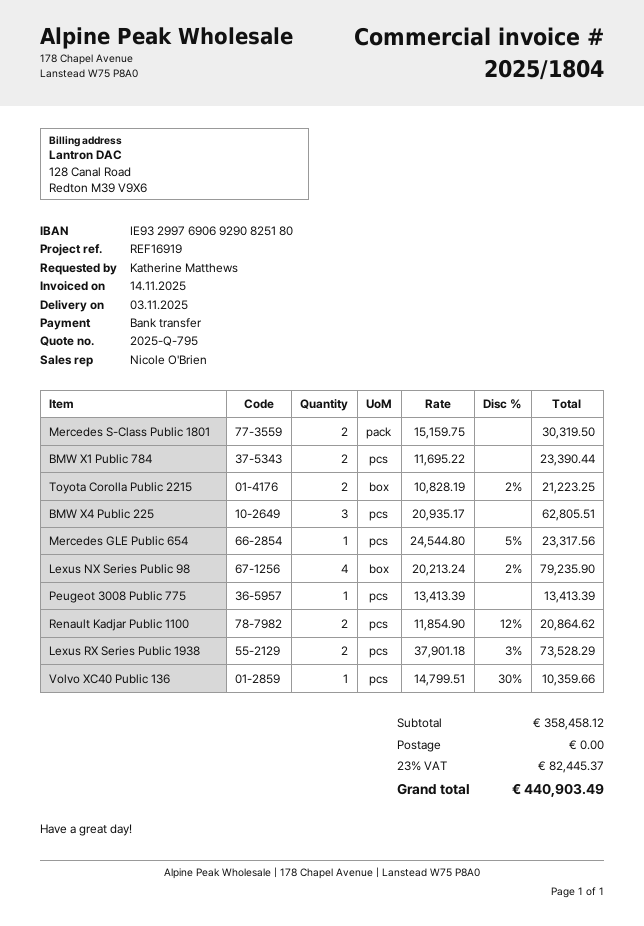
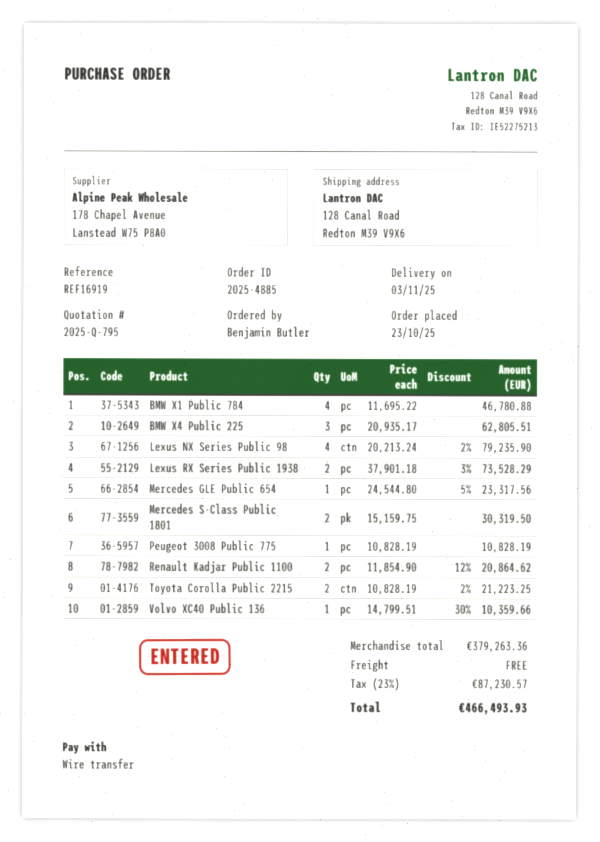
ordered by: Katherine Matthews -> Benjamin Butler
BMW X1 Public 784: 2 x 11695.22 = 23390.44 -> 4 x 11695.22 = 46780.88
Peugeot 3008 Public 775: 1 x 13413.39 = 13413.39 -> 1 x 10828.19 = 10828.19
subtotal: 358458.12 -> 379263.36
tax: 23% = 82445.37 -> 23% = 87230.57
total: 440903.49 -> 466493.93

